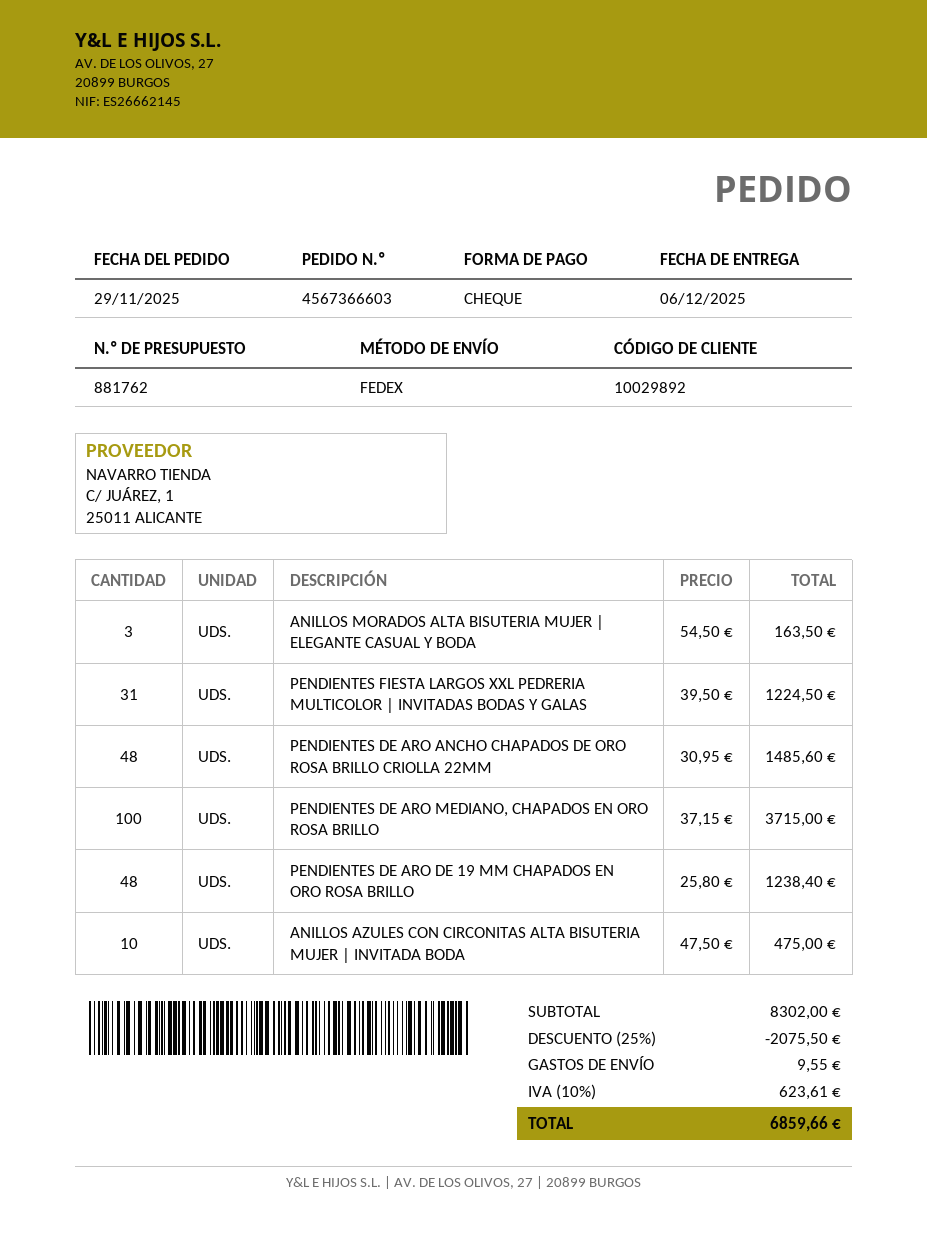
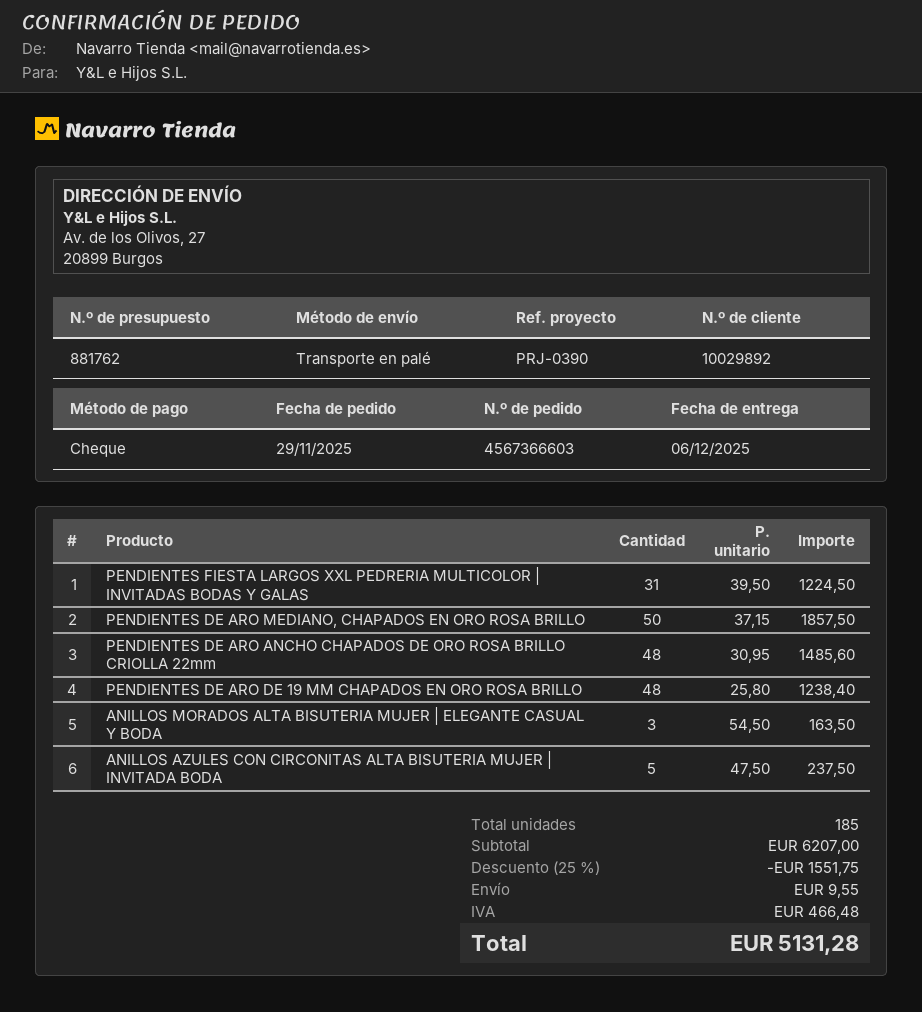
shipping method: FedEx -> pallet freight
PENDIENTES DE ARO MEDIANO, CHAPADOS EN ORO ROSA BRILLO: 100 x 37.15 = 3715.00 -> 50 x 37.15 = 1857.50
ANILLOS AZULES CON CIRCONITAS ALTA BISUTERIA MUJER | INVITADA BODA: 10 x 47.50 = 475.00 -> 5 x 47.50 = 237.50
subtotal: 8302.00 -> 6207.00
discount: 25% = 2075.50 -> 25% = 1551.75
tax: 623.61 -> 466.48
total: 6859.66 -> 5131.28

